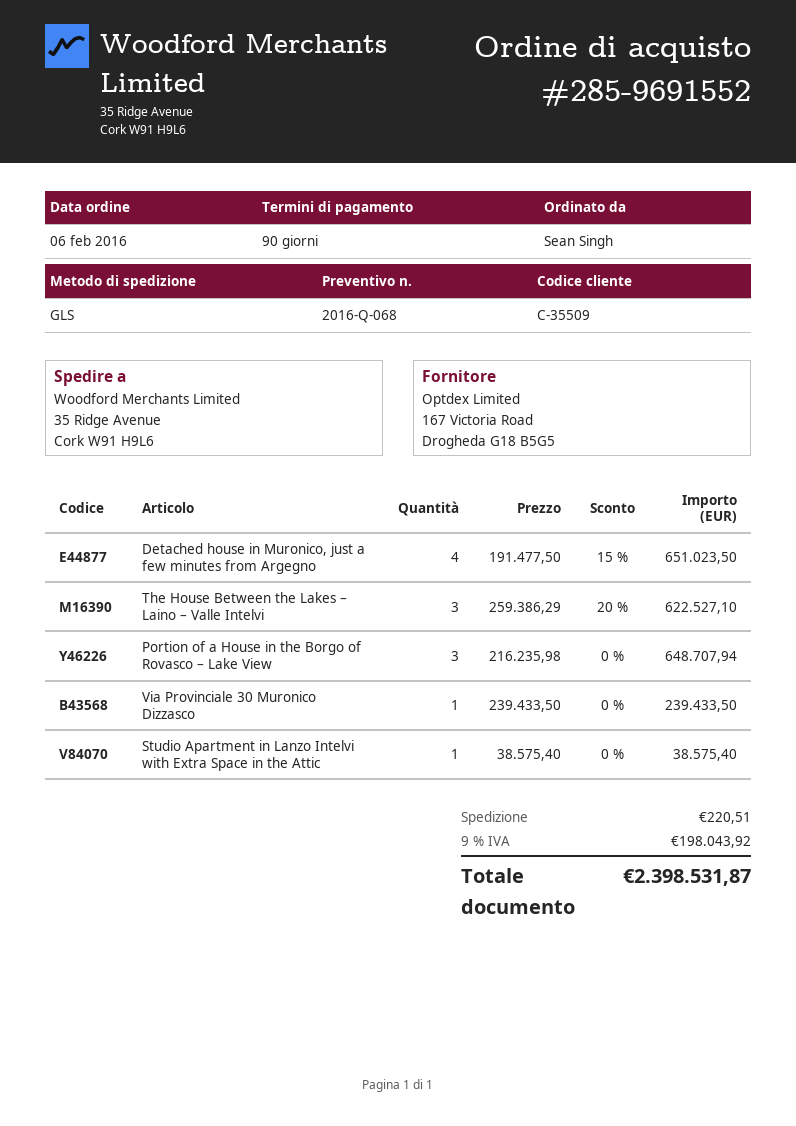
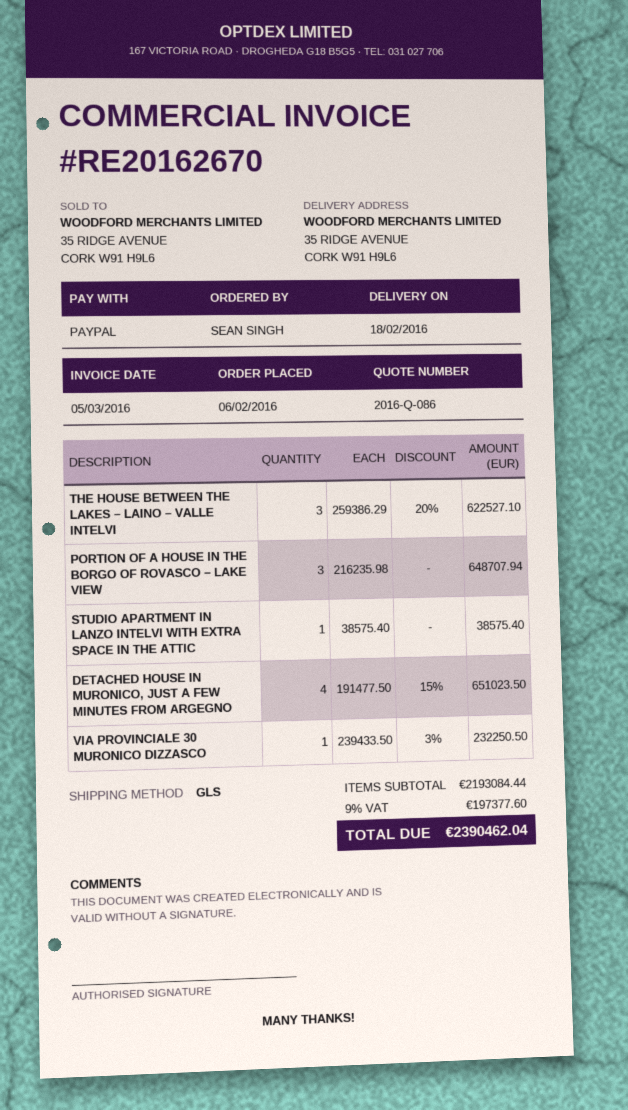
quote number: 2016-Q-068 -> 2016-Q-086
Via Provinciale 30 Muronico Dizzasco: 1 x 239433.50 = 239433.50 -> 1 x 239433.50 - 3% = 232250.50
shipping: 220.51 -> none
tax: 9% = 198043.92 -> 9% = 197377.60
total: 2398531.87 -> 2390462.04

